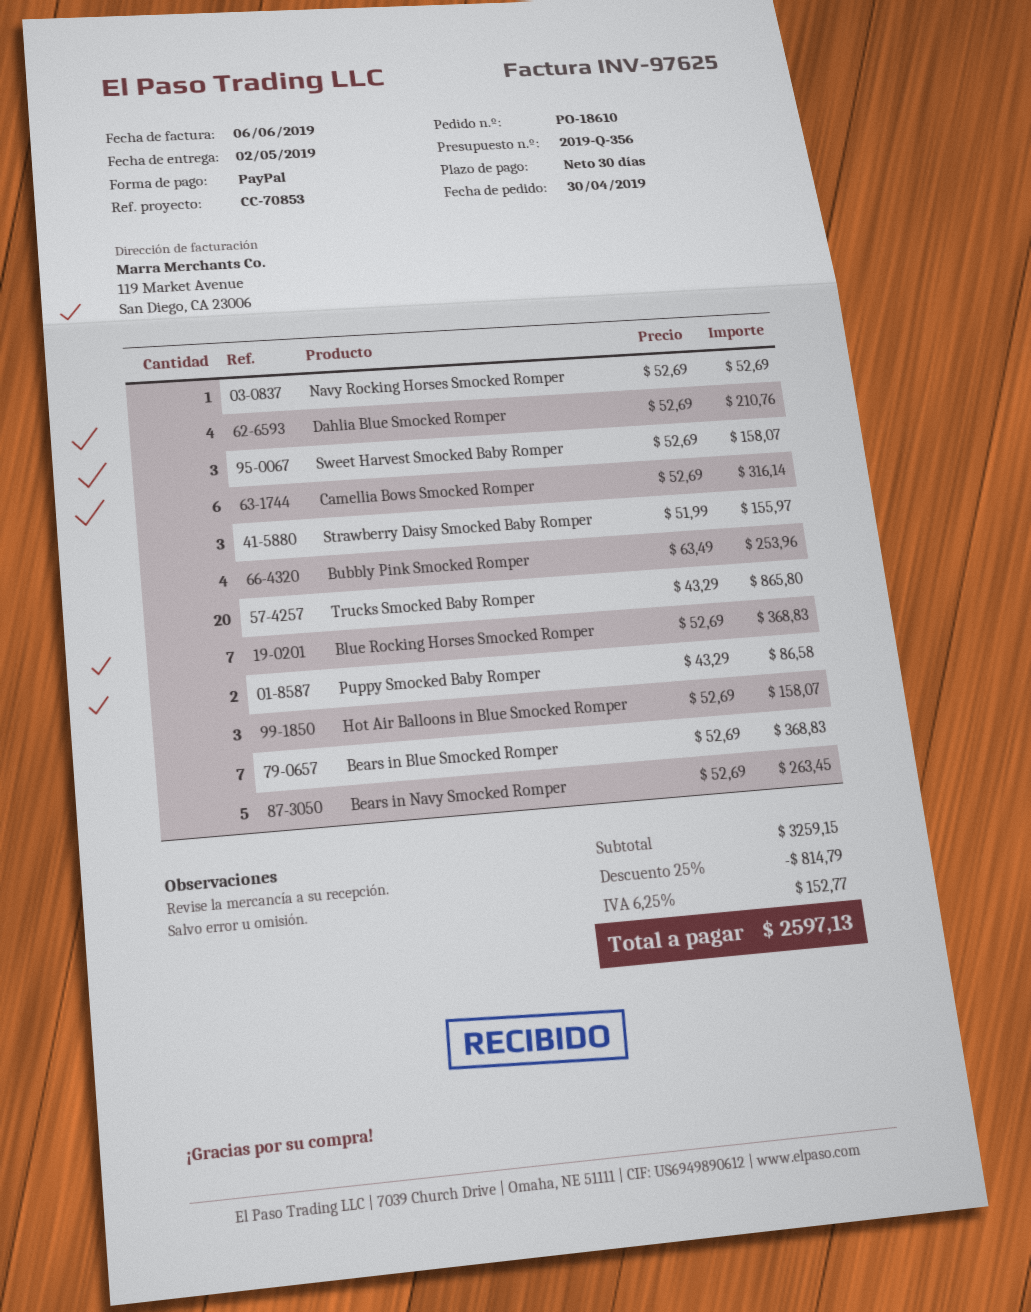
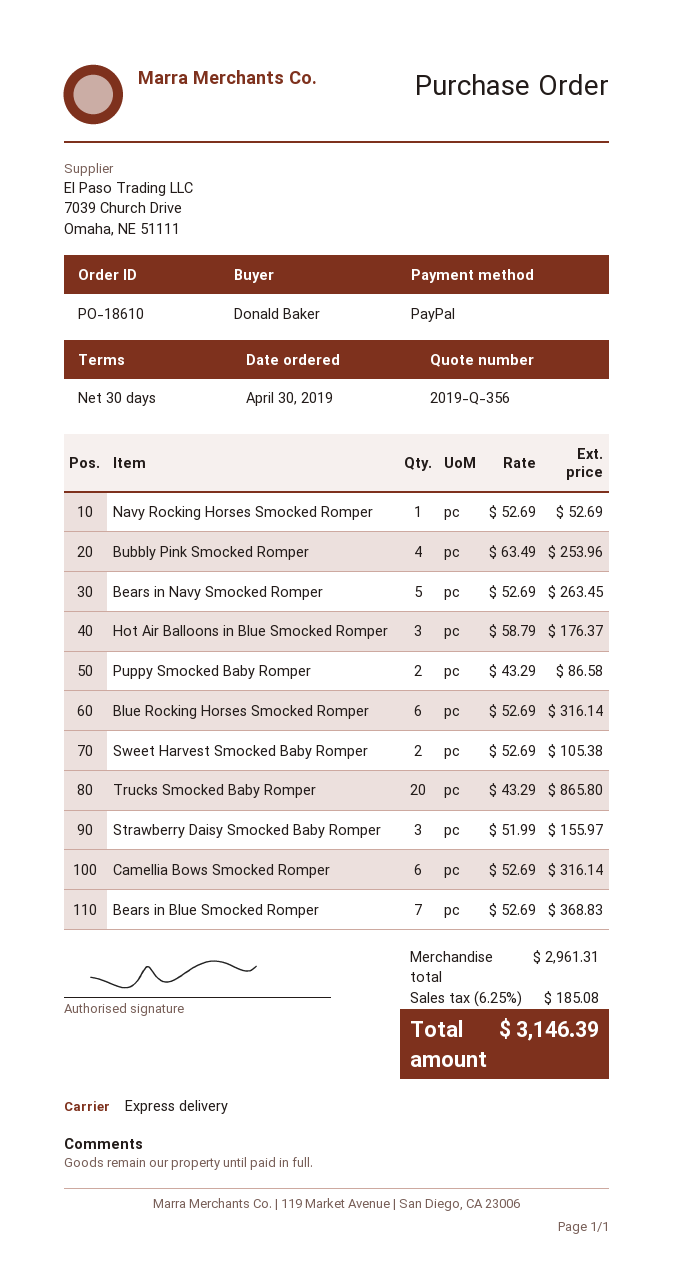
Dahlia Blue Smocked Romper: 4 x 52.69 = 210.76 -> none
Sweet Harvest Smocked Baby Romper: 3 x 52.69 = 158.07 -> 2 x 52.69 = 105.38
Blue Rocking Horses Smocked Romper: 7 x 52.69 = 368.83 -> 6 x 52.69 = 316.14
Hot Air Balloons in Blue Smocked Romper: 3 x 52.69 = 158.07 -> 3 x 58.79 = 176.37
subtotal: 3259.15 -> 2961.31
discount: 25% = 814.79 -> none
tax: 6.25% = 152.77 -> 6.25% = 185.08
total: 2597.13 -> 3146.39

